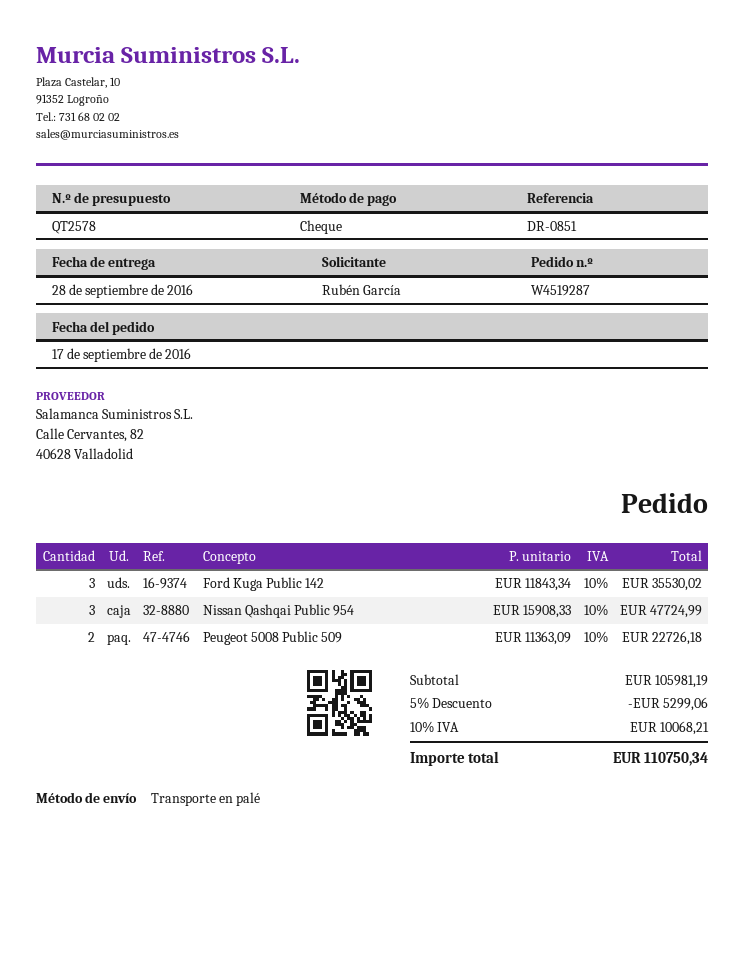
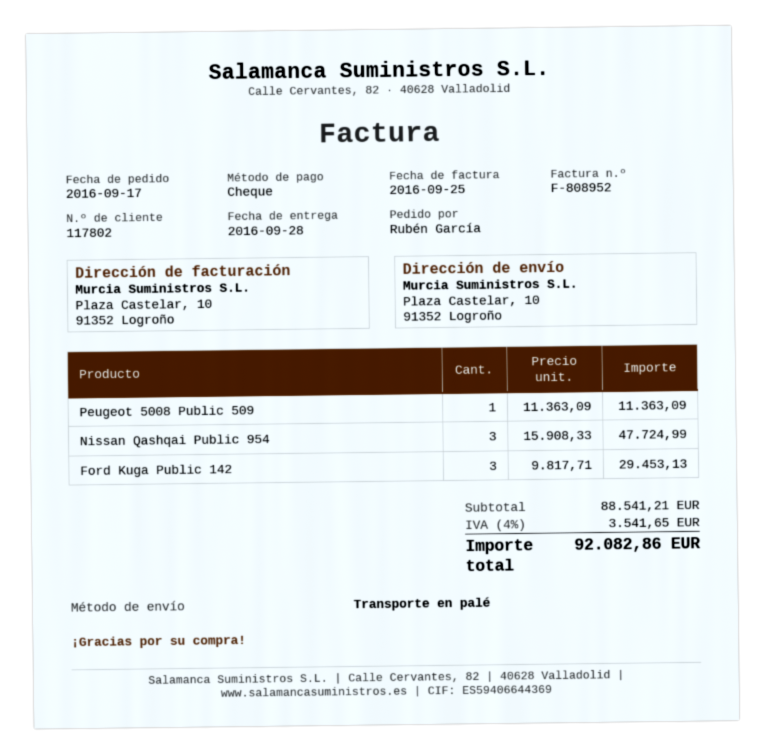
Ford Kuga Public 142: 3 x 11843.34 = 35530.02 -> 3 x 9817.71 = 29453.13
Peugeot 5008 Public 509: 2 x 11363.09 = 22726.18 -> 1 x 11363.09 = 11363.09
subtotal: 105981.19 -> 88541.21
discount: 5% = 5299.06 -> none
tax: 10% = 10068.21 -> 4% = 3541.65
total: 110750.34 -> 92082.86

